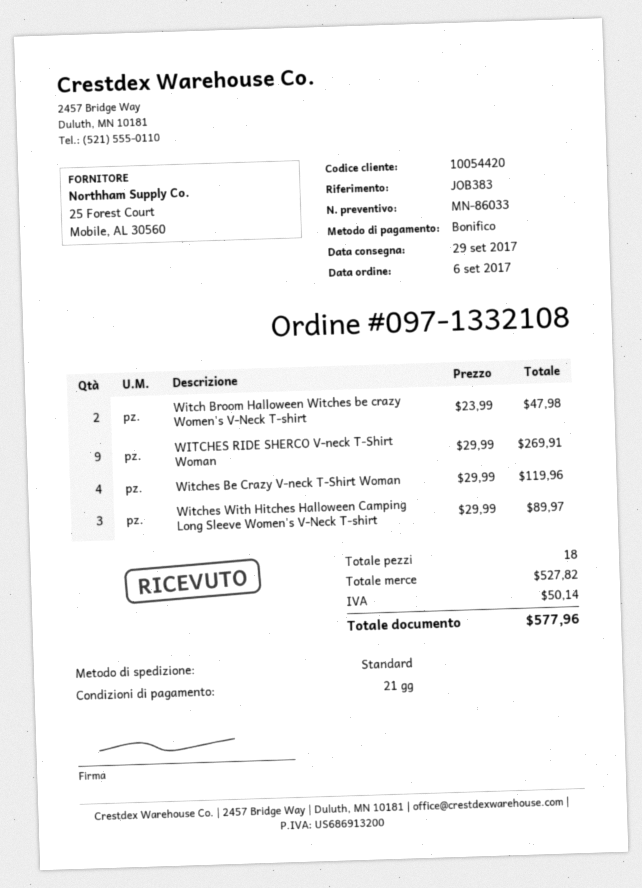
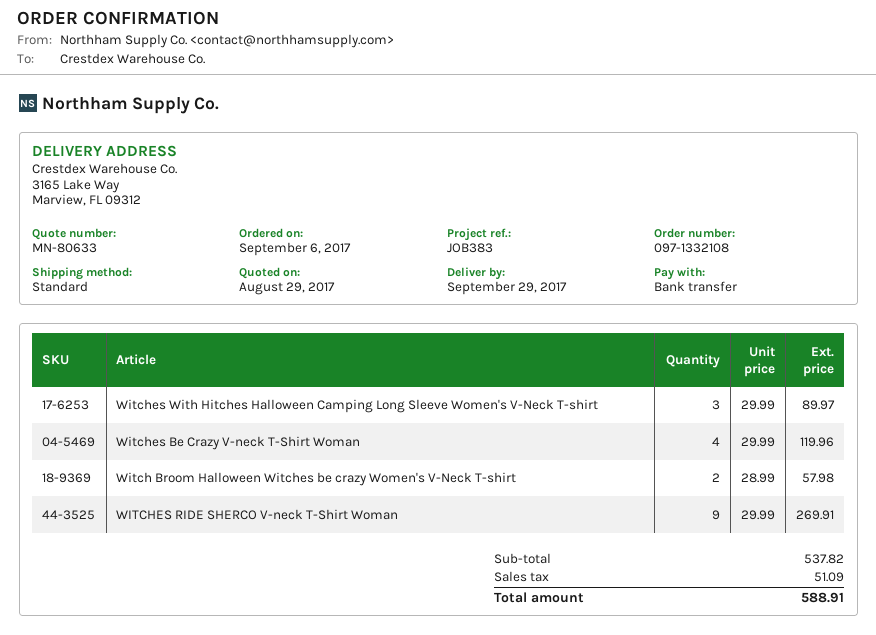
quote number: MN-86033 -> MN-80633
Witch Broom Halloween Witches be crazy Women's V-Neck T-shirt: 2 x 23.99 = 47.98 -> 2 x 28.99 = 57.98
subtotal: 527.82 -> 537.82
tax: 50.14 -> 51.09
total: 577.96 -> 588.91

